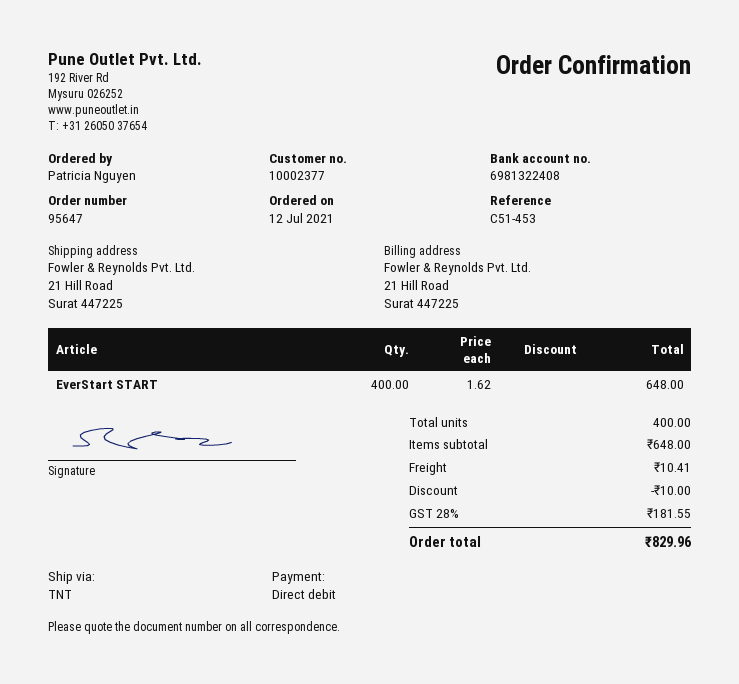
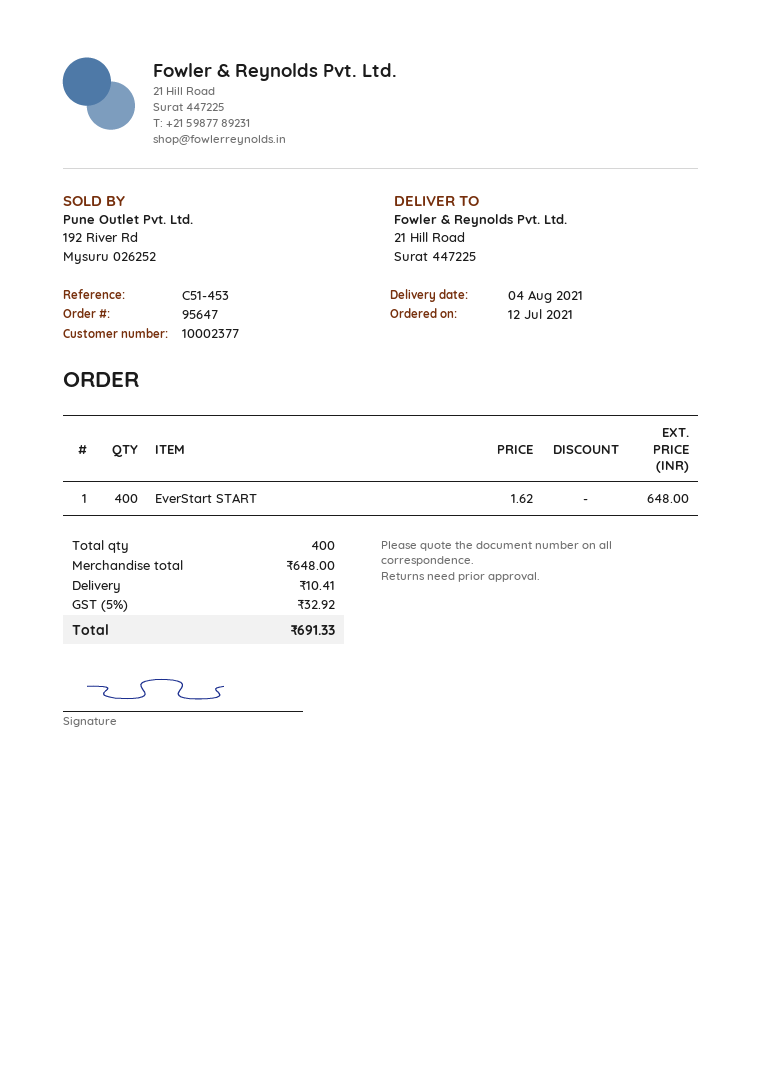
discount: 10.00 -> none
tax: 28% = 181.55 -> 5% = 32.92
total: 829.96 -> 691.33

